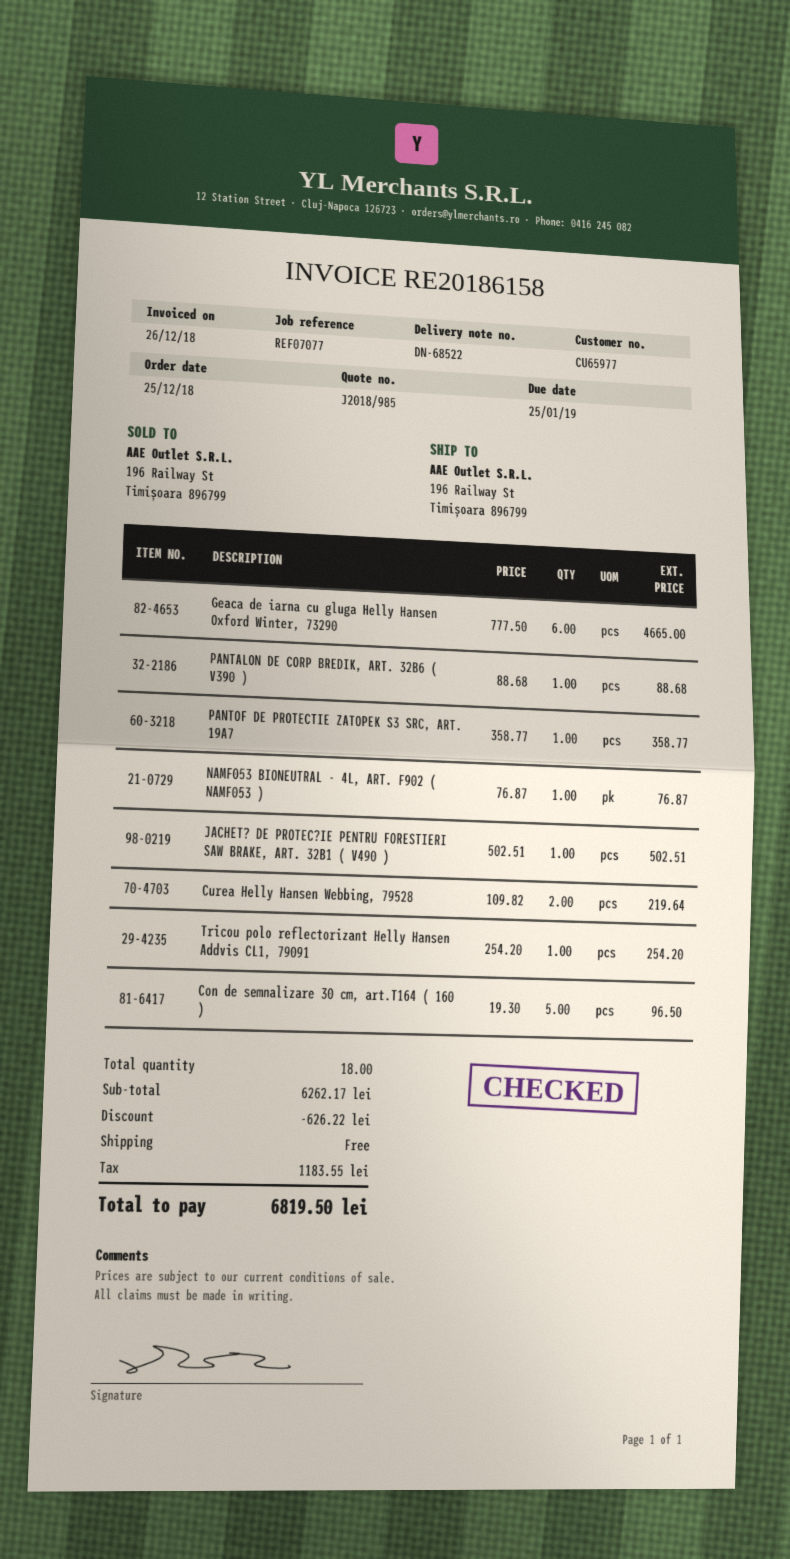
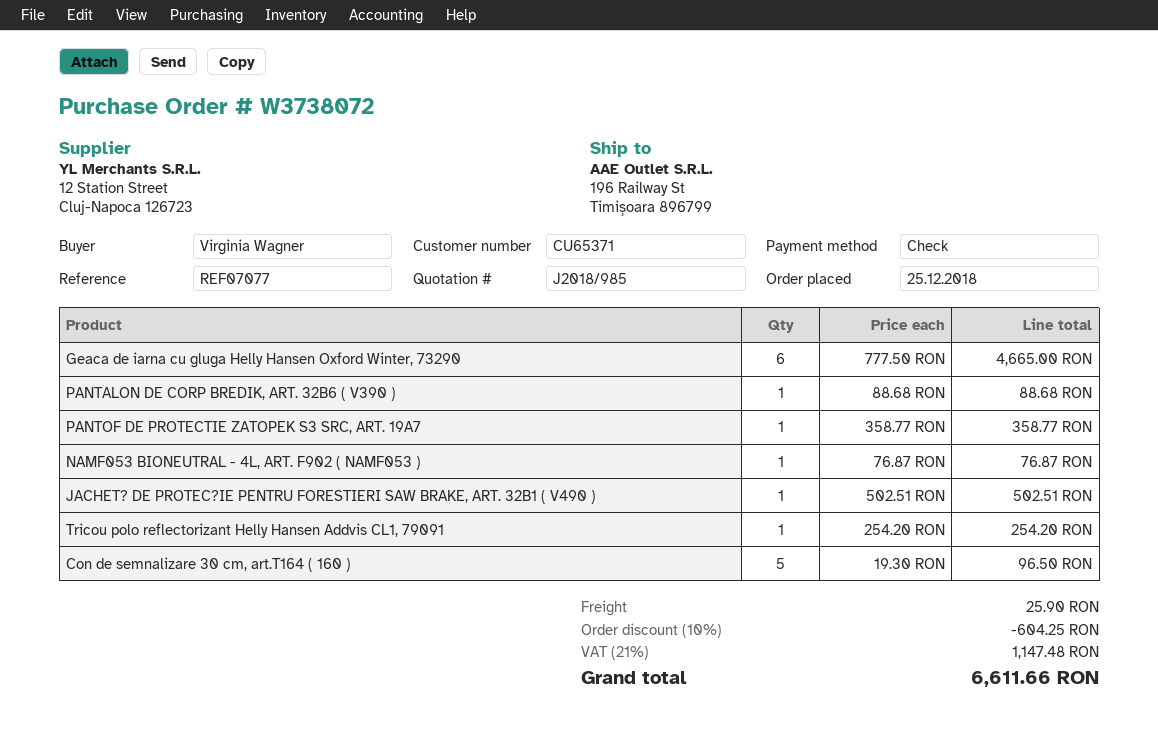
customer number: CU65977 -> CU65371
Curea Helly Hansen Webbing, 79528: 2 x 109.82 = 219.64 -> none
discount: 626.22 -> 604.25
shipping: 0.00 -> 25.90
tax: 1183.55 -> 1147.48
total: 6819.50 -> 6611.66

